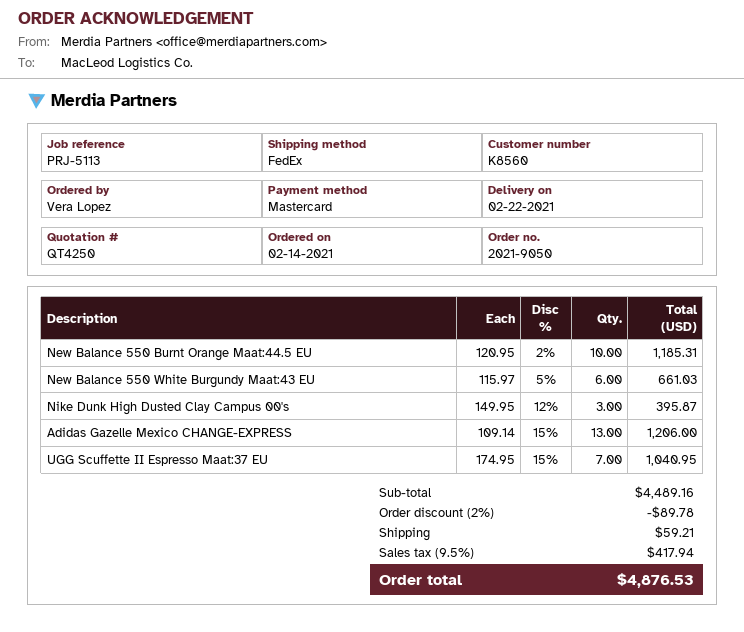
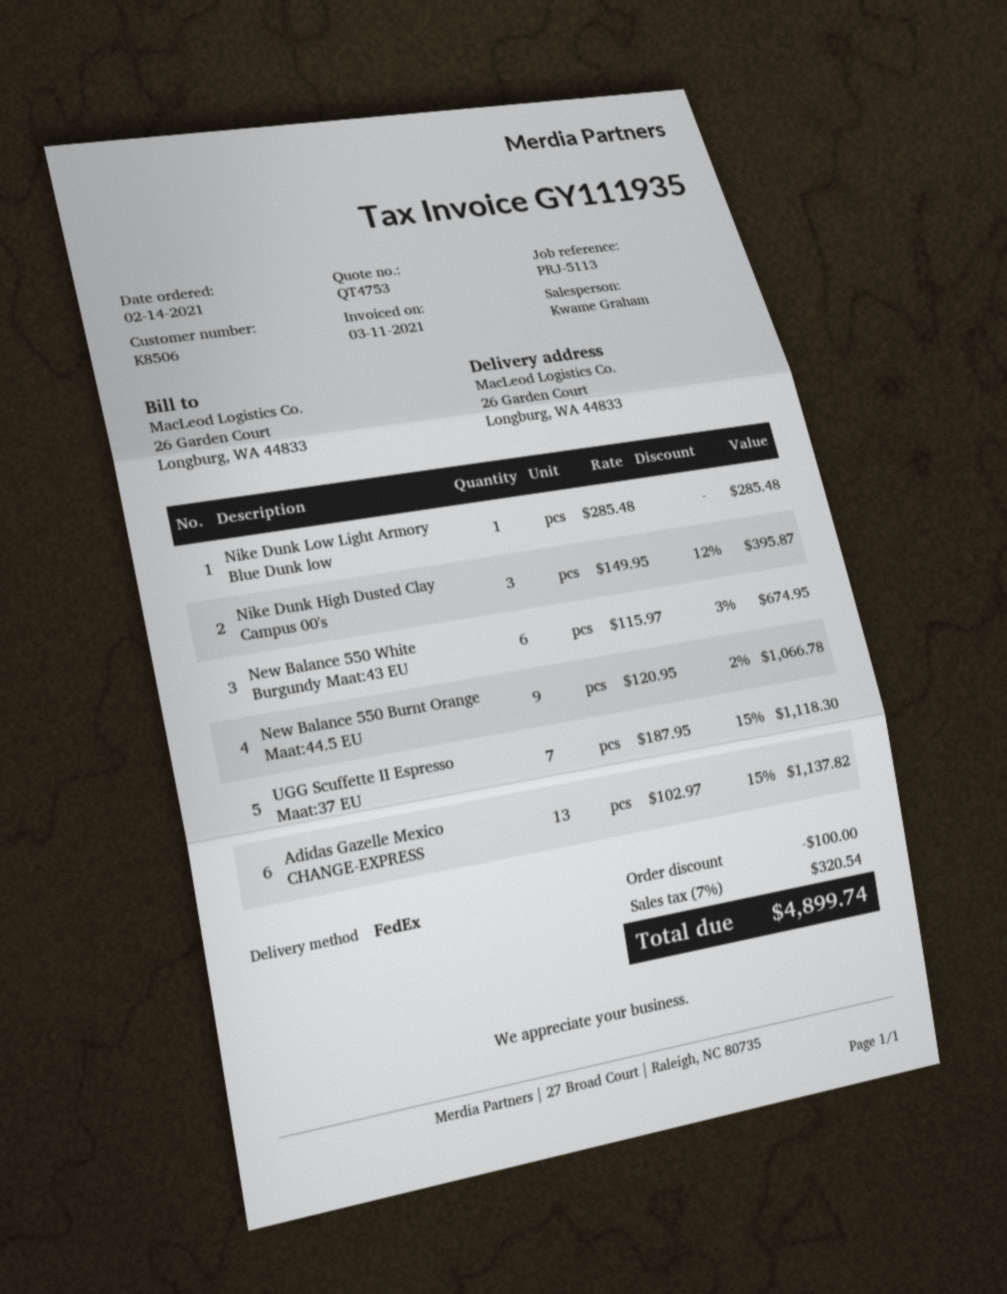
quote number: QT4250 -> QT4753
customer number: K8560 -> K8506
New Balance 550 Burnt Orange Maat:44.5 EU: 10 x 120.95 - 2% = 1185.31 -> 9 x 120.95 - 2% = 1066.78
New Balance 550 White Burgundy Maat:43 EU: 6 x 115.97 - 5% = 661.03 -> 6 x 115.97 - 3% = 674.95
Adidas Gazelle Mexico CHANGE-EXPRESS: 13 x 109.14 - 15% = 1206.00 -> 13 x 102.97 - 15% = 1137.82
UGG Scuffette II Espresso Maat:37 EU: 7 x 174.95 - 15% = 1040.95 -> 7 x 187.95 - 15% = 1118.30
Nike Dunk Low Light Armory Blue Dunk low: none -> 1 x 285.48 = 285.48
discount: 89.78 -> 100.00
shipping: 59.21 -> none
tax: 9.5% = 417.94 -> 7% = 320.54
total: 4876.53 -> 4899.74

